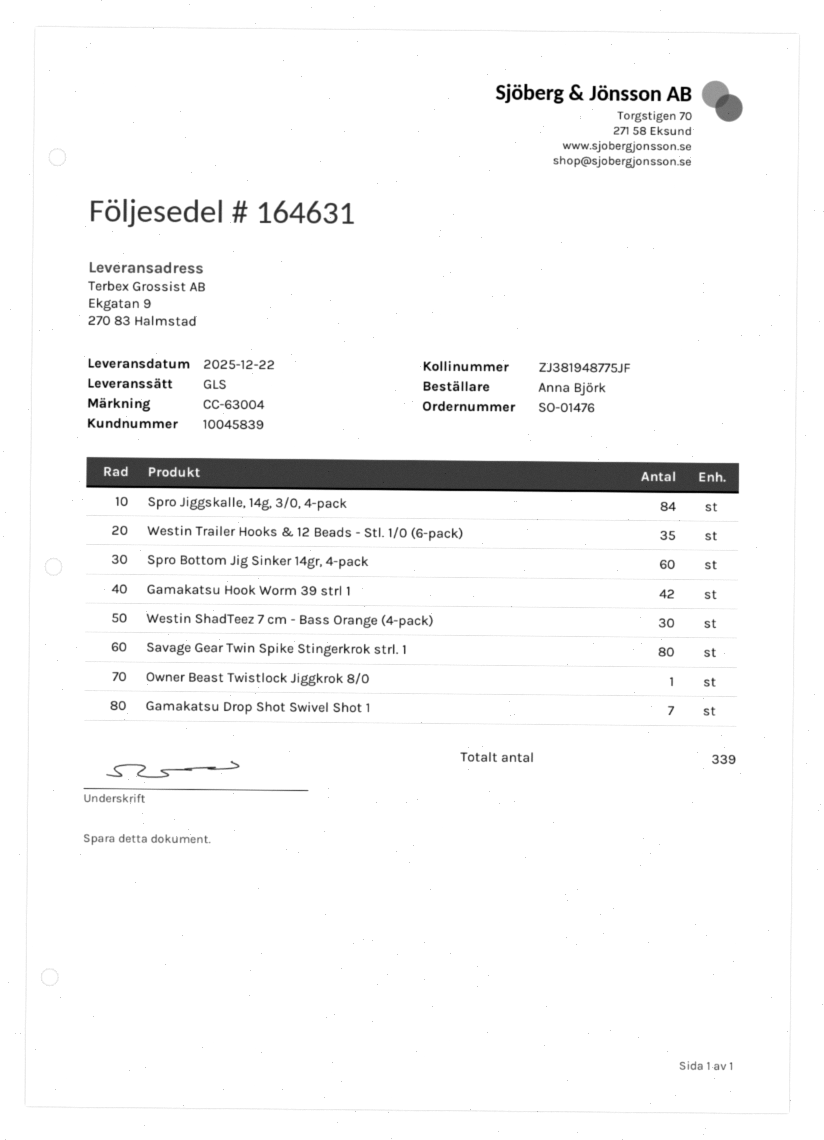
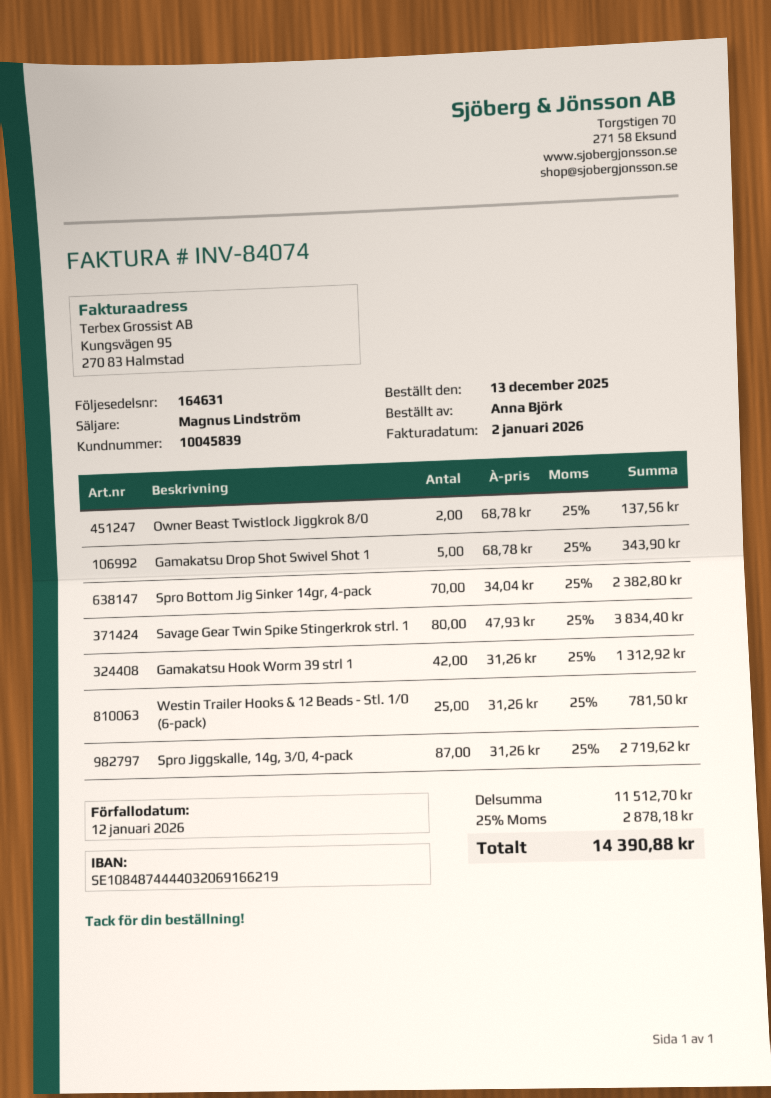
Spro Jiggskalle, 14g, 3/0, 4-pack: 84 -> 87
Westin Trailer Hooks & 12 Beads - Stl. 1/0 (6-pack): 35 -> 25
Spro Bottom Jig Sinker 14gr, 4-pack: 60 -> 70
Westin ShadTeez 7 cm - Bass Orange (4-pack): 30 -> none
Owner Beast Twistlock Jiggkrok 8/0: 1 -> 2
Gamakatsu Drop Shot Swivel Shot 1: 7 -> 5

